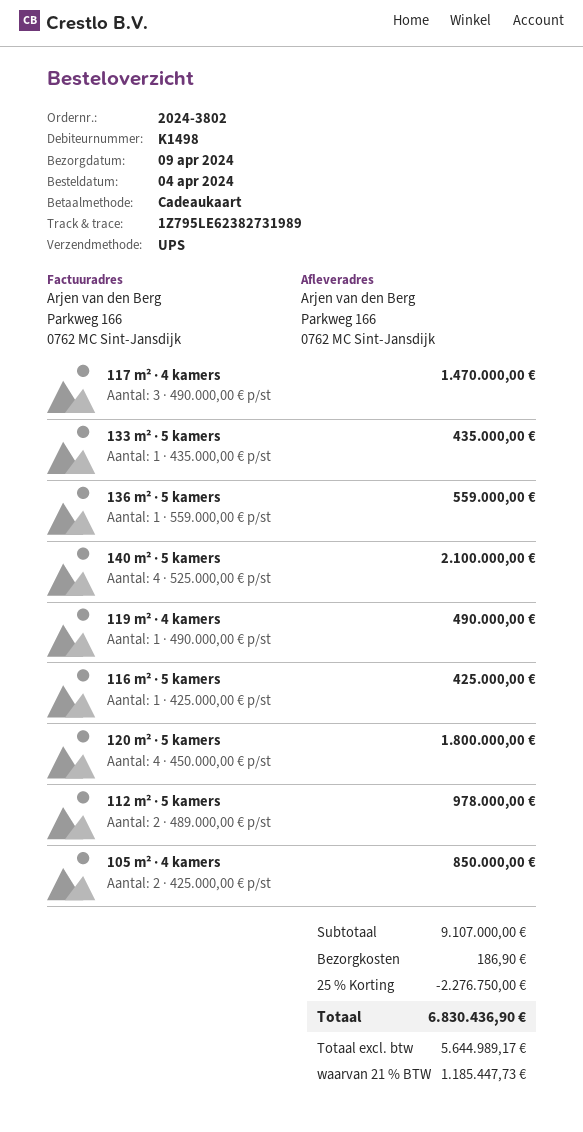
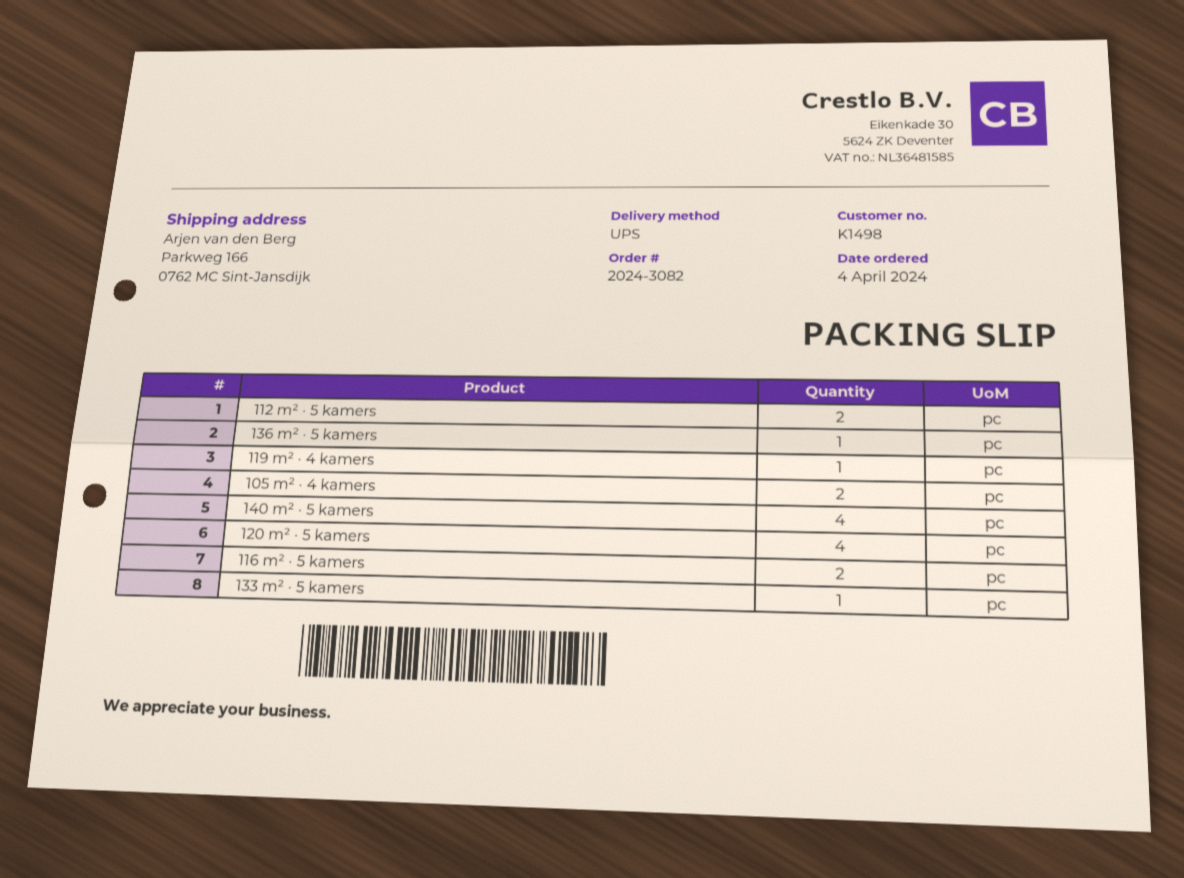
order number: 2024-3802 -> 2024-3082
117 m² · 4 kamers: 3 -> none
116 m² · 5 kamers: 1 -> 2

